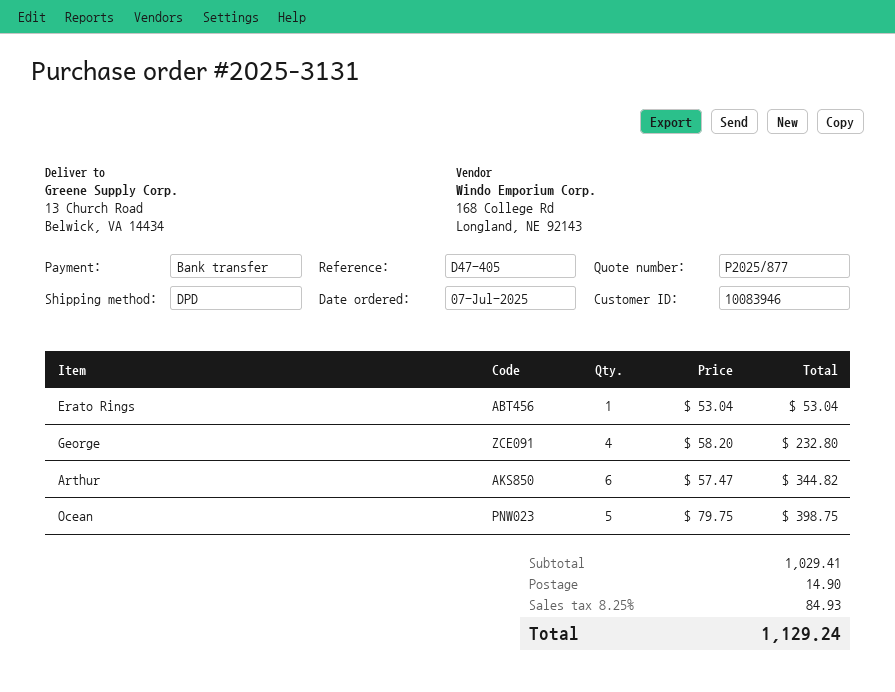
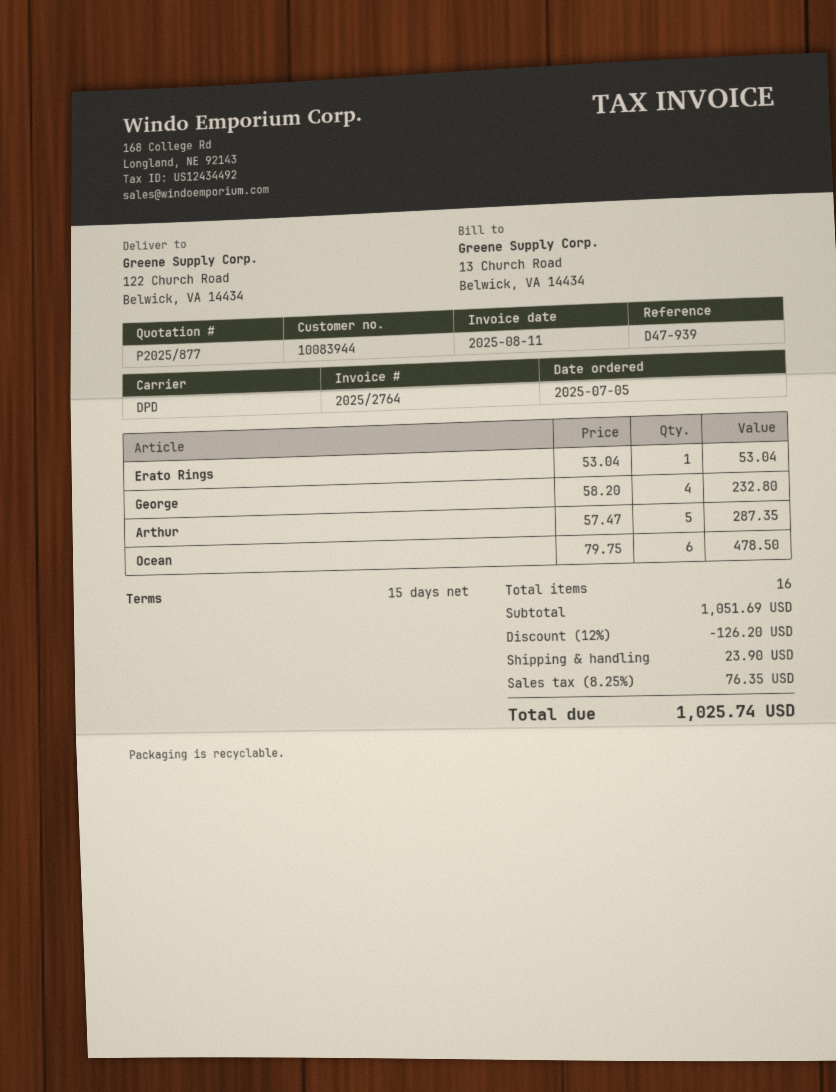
order date: 2025-07-07 -> 2025-07-05
customer number: 10083946 -> 10083944
reference: D47-405 -> D47-939
ship to: 13 Church Road, Belwick, VA 14434 -> 122 Church Road, Belwick, VA 14434
Arthur: 6 x 57.47 = 344.82 -> 5 x 57.47 = 287.35
Ocean: 5 x 79.75 = 398.75 -> 6 x 79.75 = 478.50
subtotal: 1029.41 -> 1051.69
discount: none -> 12% = 126.20
shipping: 14.90 -> 23.90
tax: 8.25% = 84.93 -> 8.25% = 76.35
total: 1129.24 -> 1025.74

